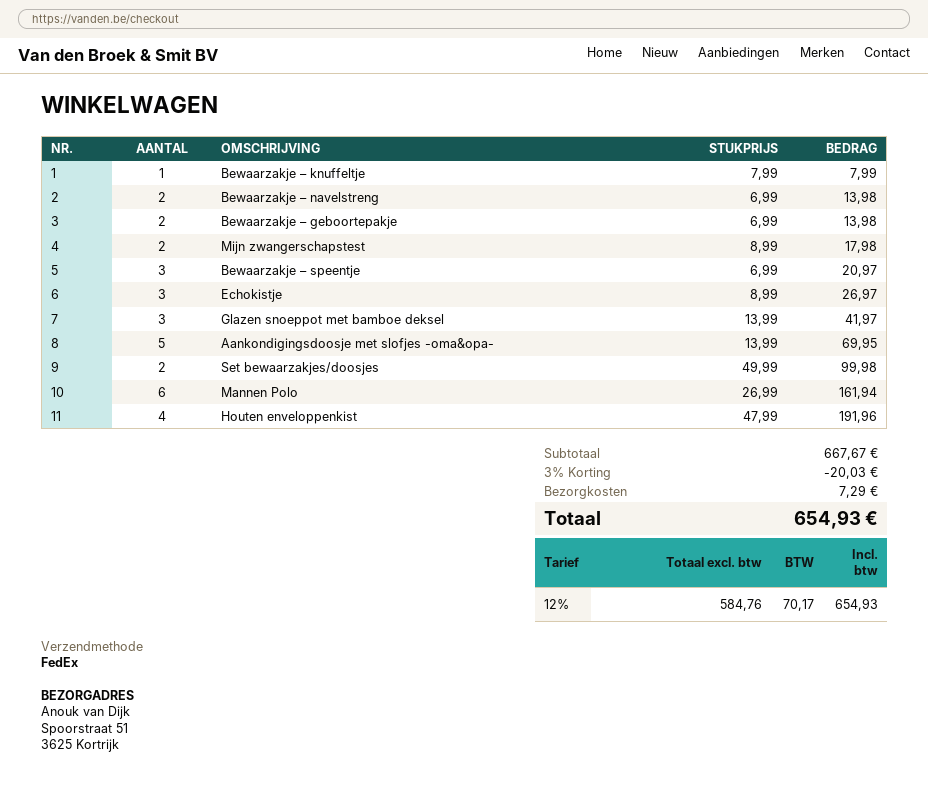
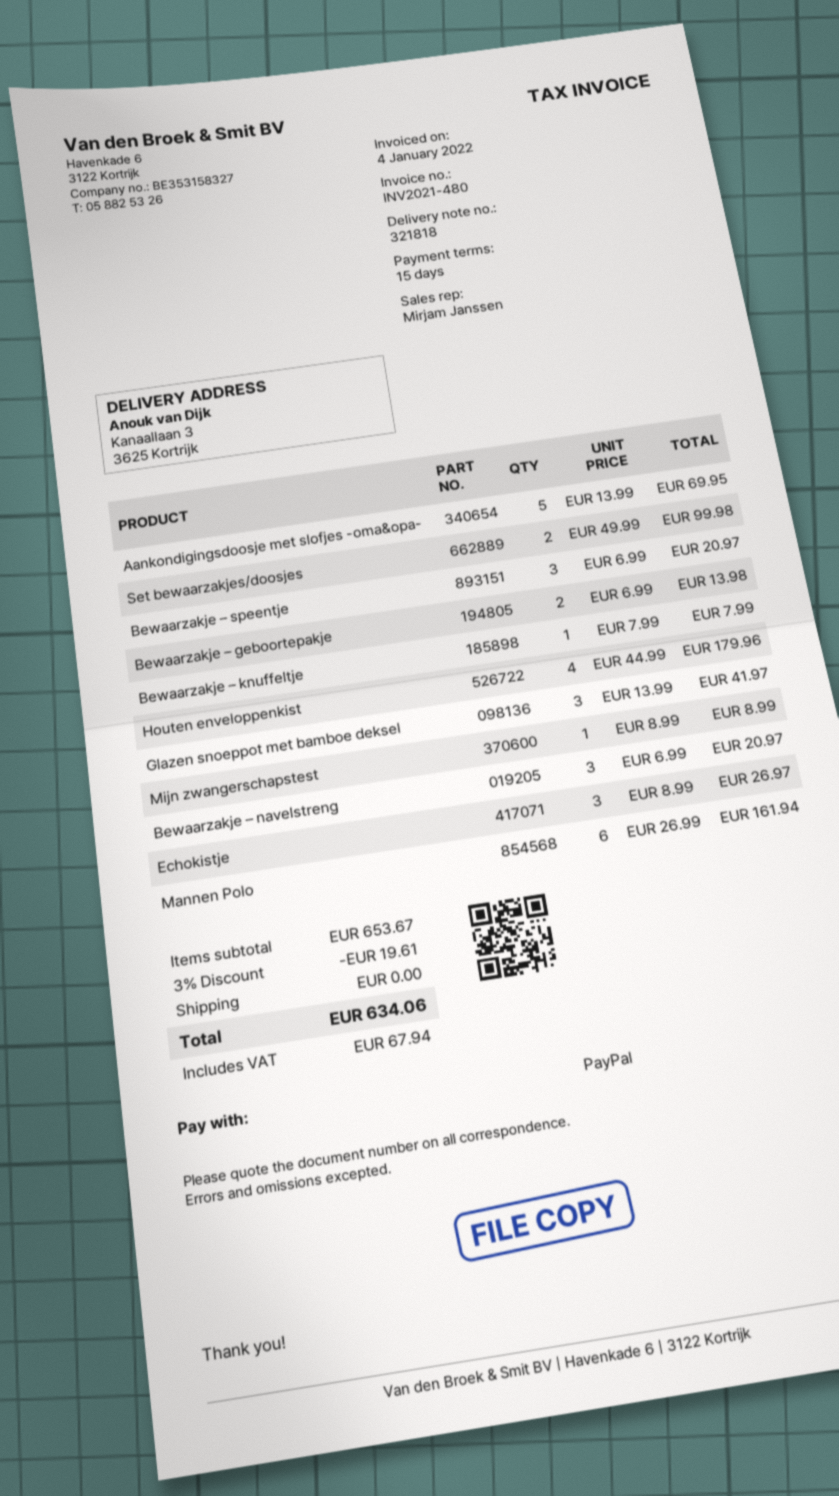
ship to: Spoorstraat 51, 3625 Kortrijk -> Kanaallaan 3, 3625 Kortrijk
Bewaarzakje – navelstreng: 2 x 6.99 = 13.98 -> 3 x 6.99 = 20.97
Mijn zwangerschapstest: 2 x 8.99 = 17.98 -> 1 x 8.99 = 8.99
Houten enveloppenkist: 4 x 47.99 = 191.96 -> 4 x 44.99 = 179.96
subtotal: 667.67 -> 653.67
discount: 3% = 20.03 -> 3% = 19.61
shipping: 7.29 -> 0.00
tax: 70.17 -> 67.94
total: 654.93 -> 634.06

